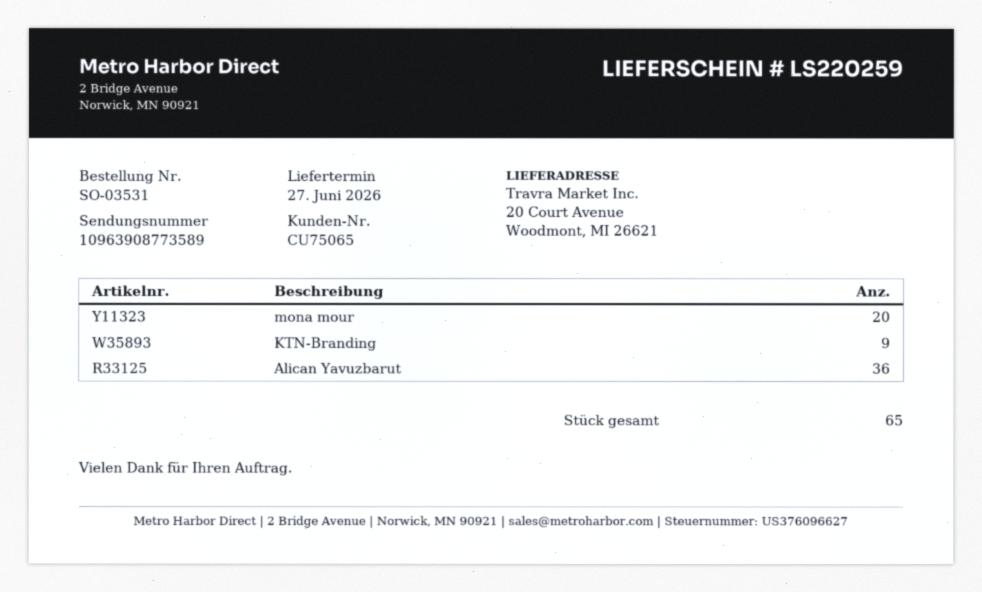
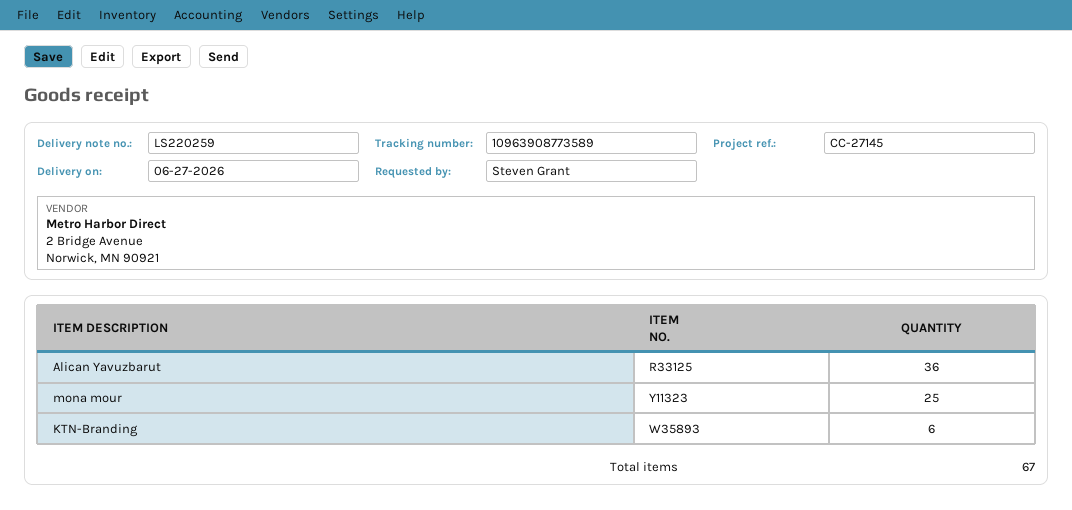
mona mour: 20 -> 25
KTN-Branding: 9 -> 6
total quantity: 65 -> 67

